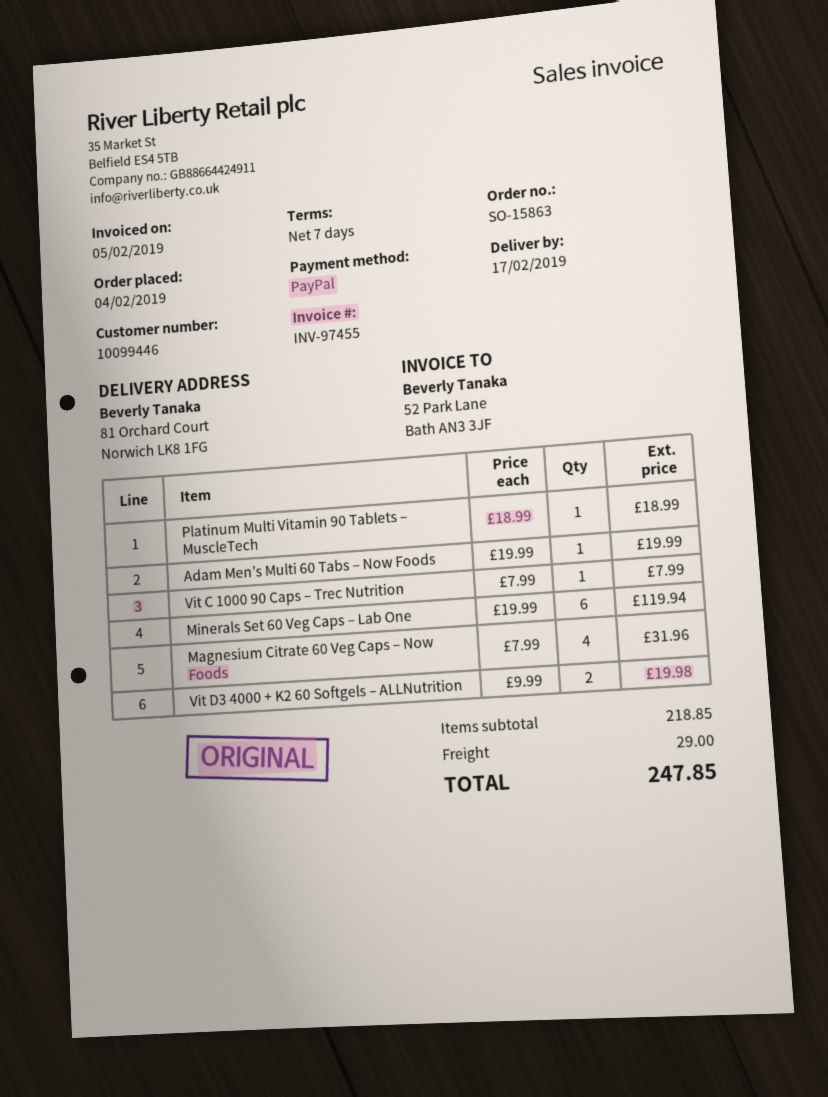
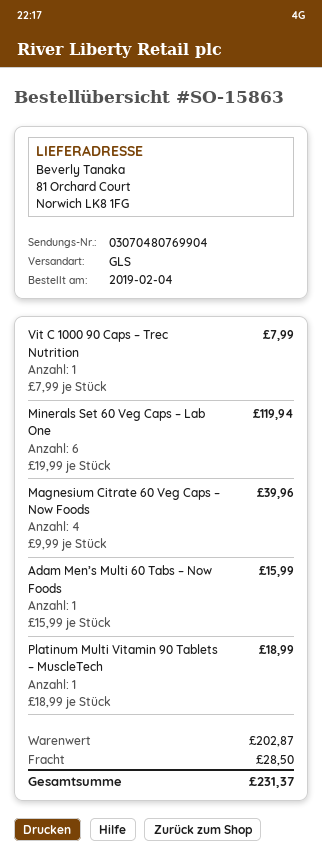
Adam Men’s Multi 60 Tabs – Now Foods: 1 x 19.99 = 19.99 -> 1 x 15.99 = 15.99
Magnesium Citrate 60 Veg Caps – Now Foods: 4 x 7.99 = 31.96 -> 4 x 9.99 = 39.96
Vit D3 4000 + K2 60 Softgels – ALLNutrition: 2 x 9.99 = 19.98 -> none
subtotal: 218.85 -> 202.87
shipping: 29.00 -> 28.50
total: 247.85 -> 231.37

